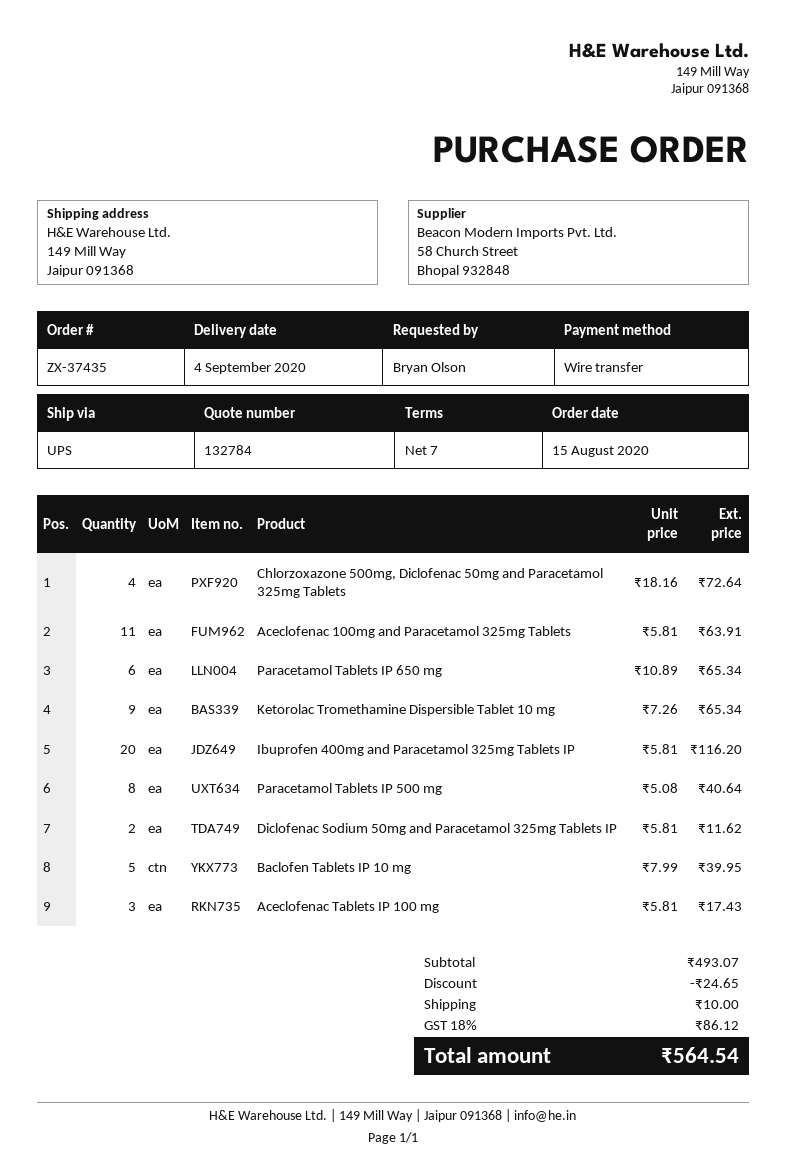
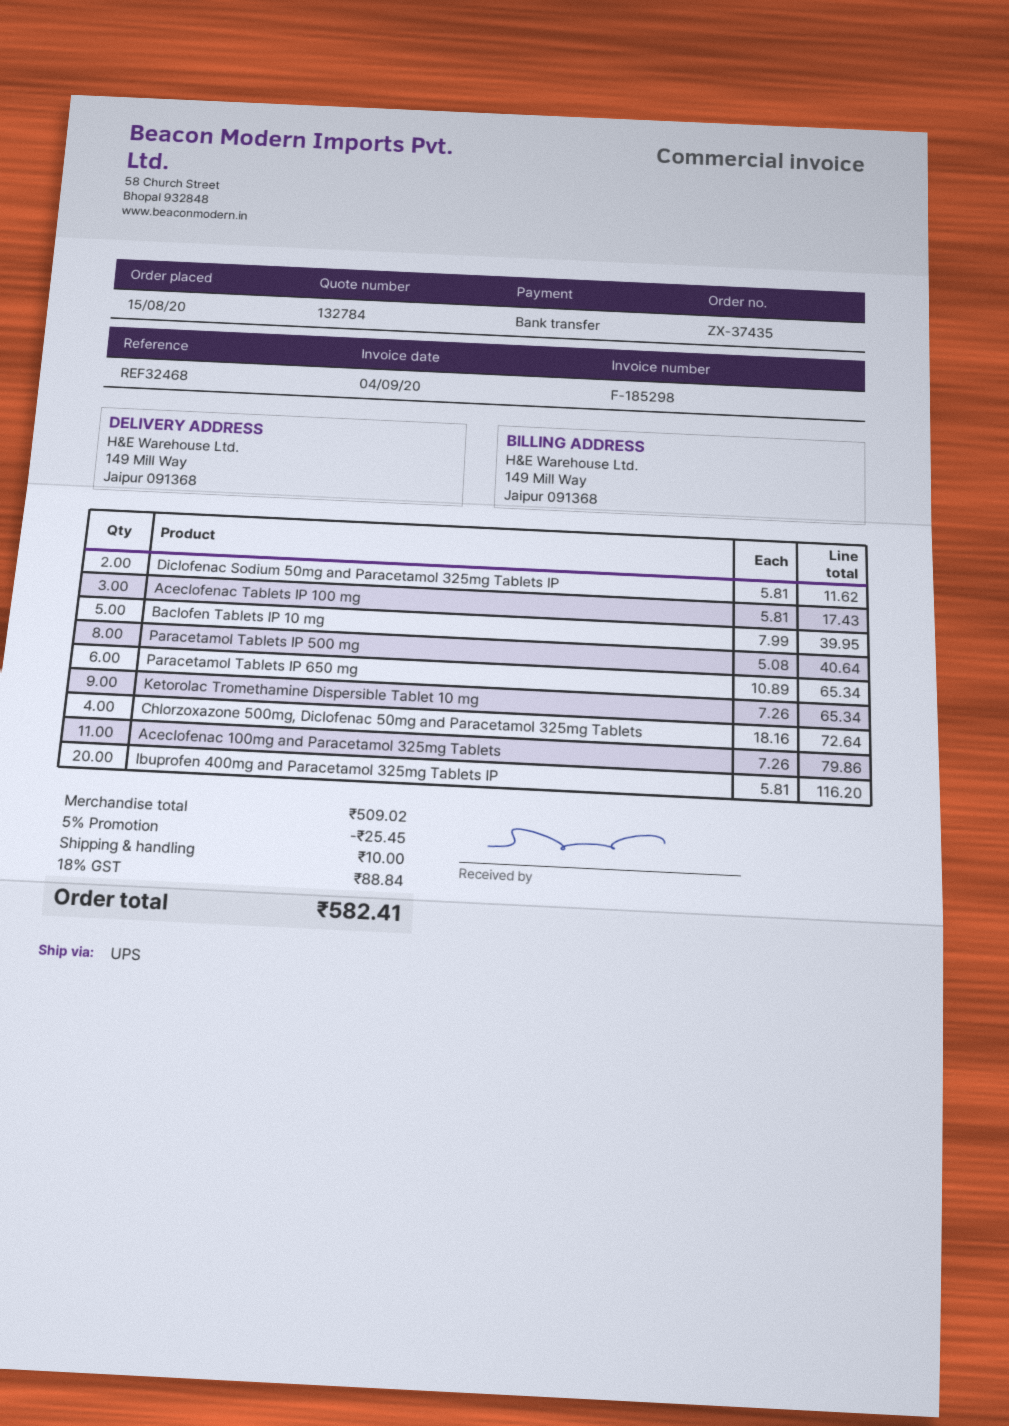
Aceclofenac 100mg and Paracetamol 325mg Tablets: 11 x 5.81 = 63.91 -> 11 x 7.26 = 79.86
subtotal: 493.07 -> 509.02
discount: 24.65 -> 25.45
tax: 18% = 86.12 -> 18% = 88.84
total: 564.54 -> 582.41

